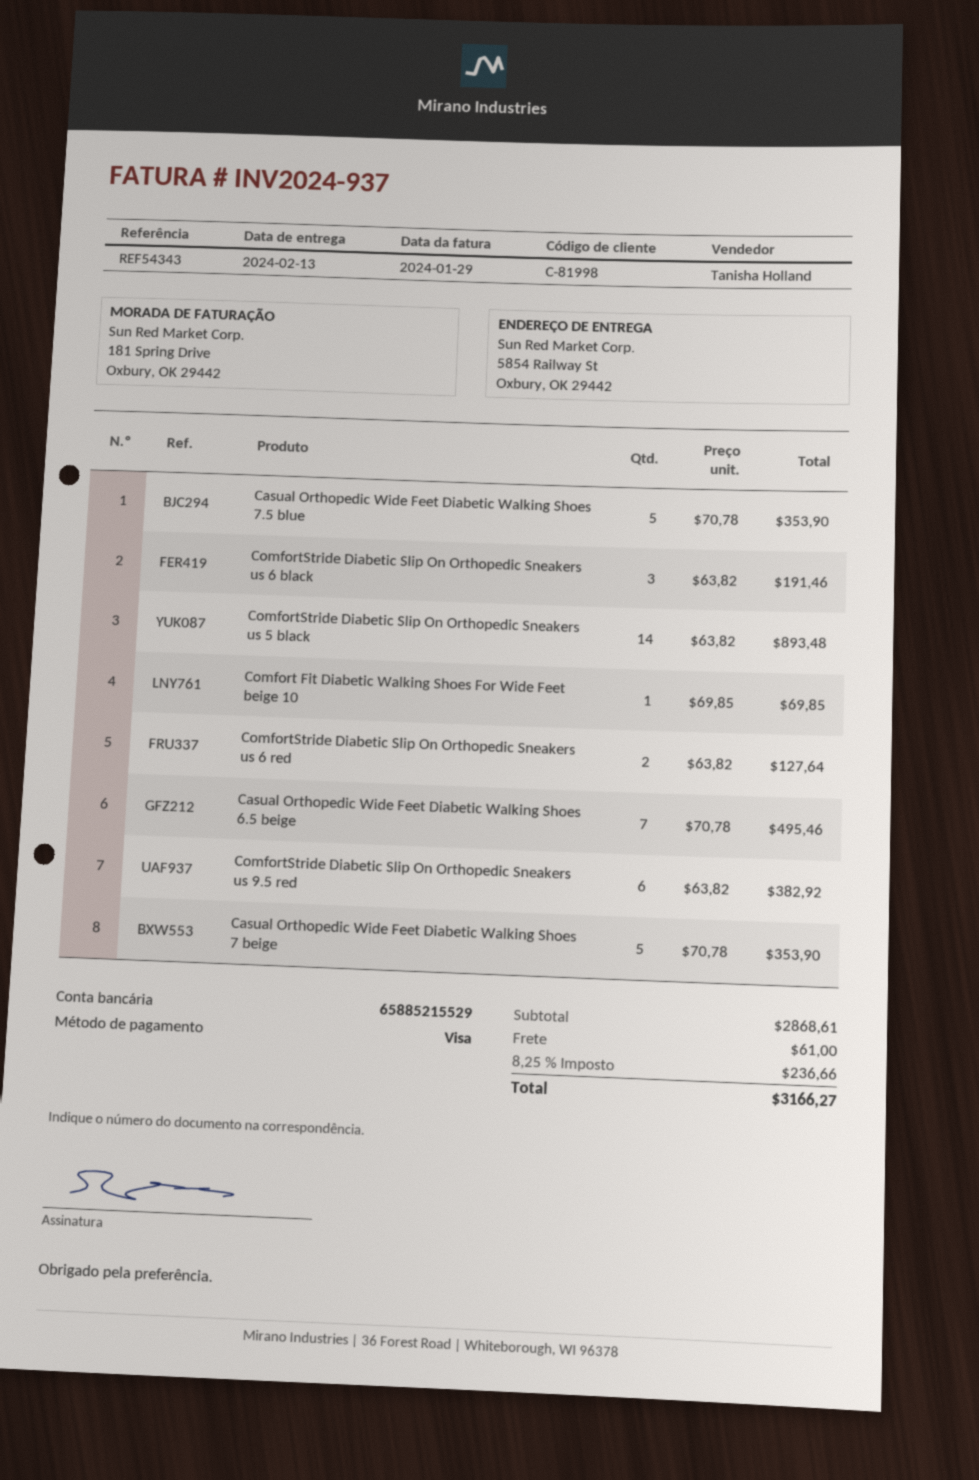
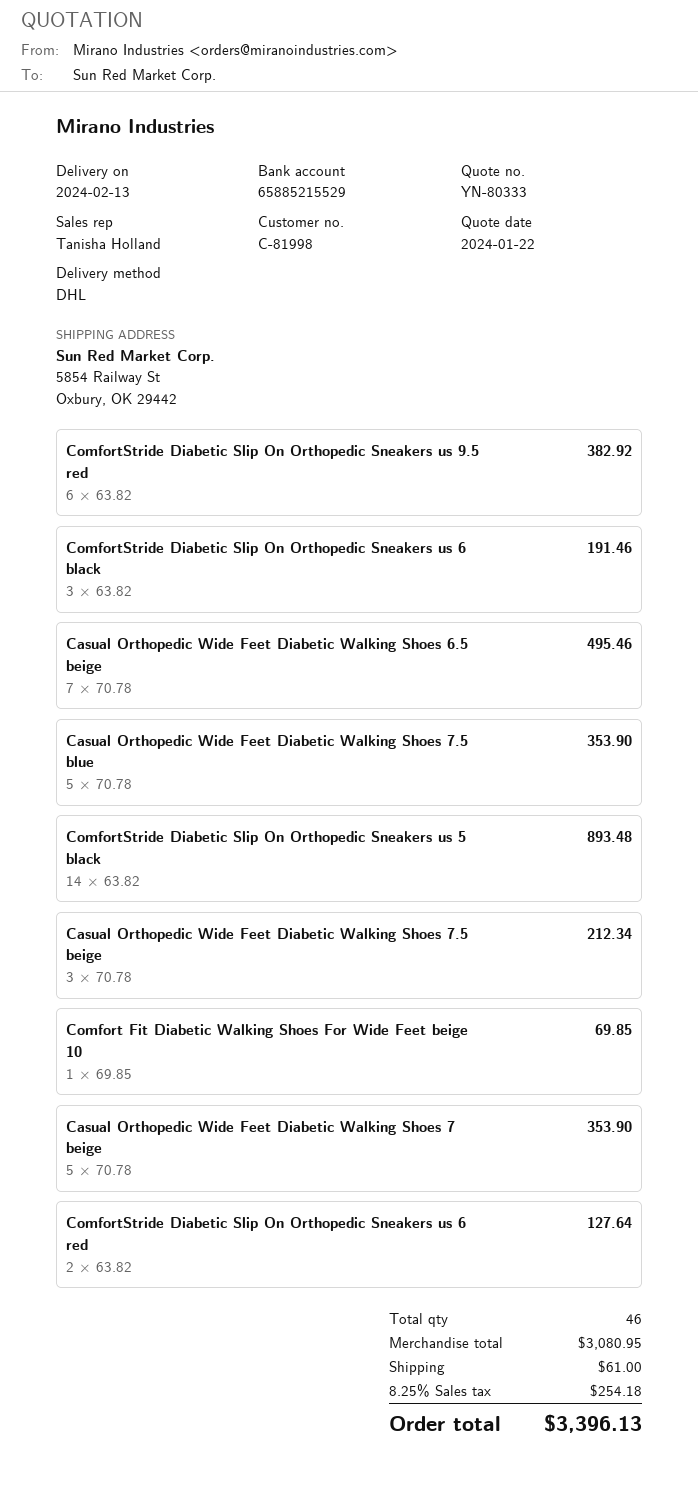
Casual Orthopedic Wide Feet Diabetic Walking Shoes 7.5 beige: none -> 3 x 70.78 = 212.34
subtotal: 2868.61 -> 3080.95
tax: 8.25% = 236.66 -> 8.25% = 254.18
total: 3166.27 -> 3396.13

